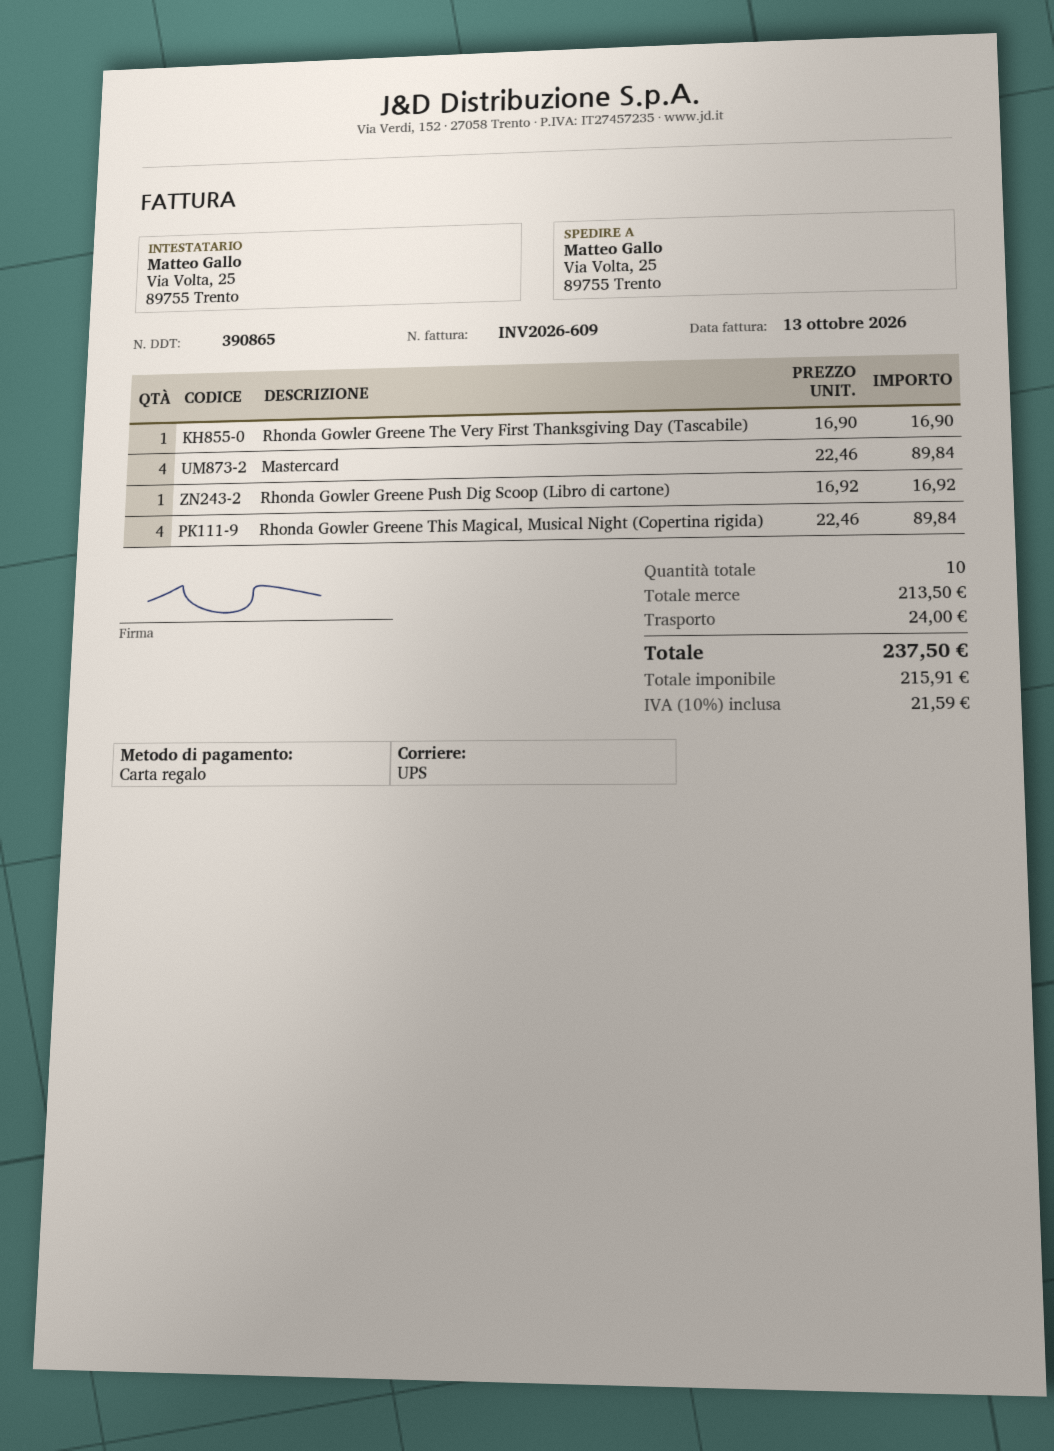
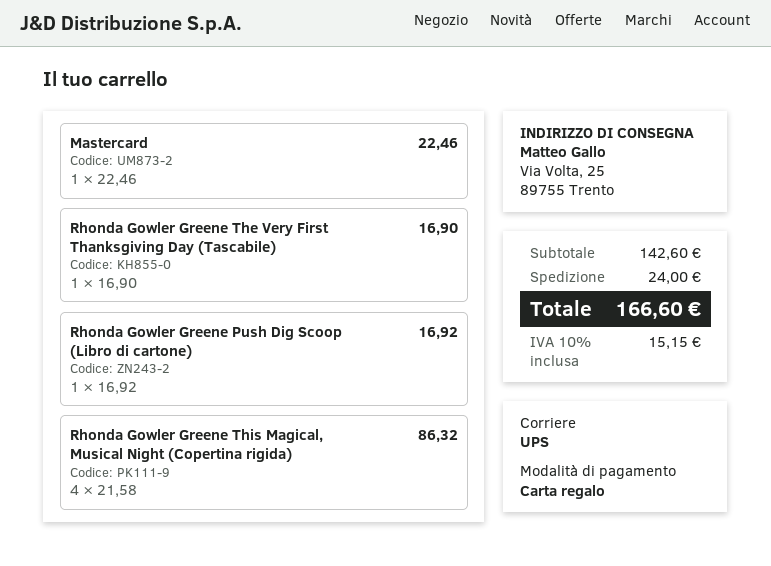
Mastercard: 4 x 22.46 = 89.84 -> 1 x 22.46 = 22.46
Rhonda Gowler Greene This Magical, Musical Night (Copertina rigida): 4 x 22.46 = 89.84 -> 4 x 21.58 = 86.32
subtotal: 213.50 -> 142.60
tax: 10% = 21.59 -> 10% = 15.15
total: 237.50 -> 166.60

